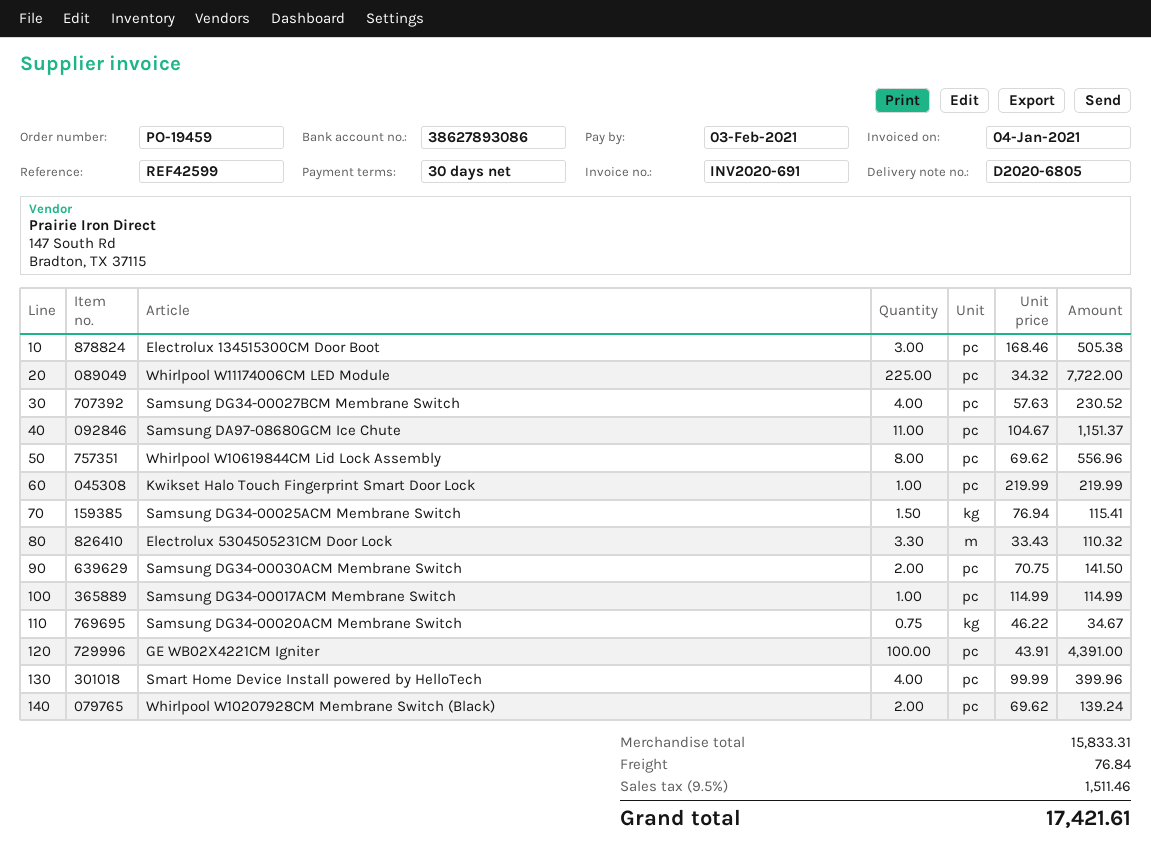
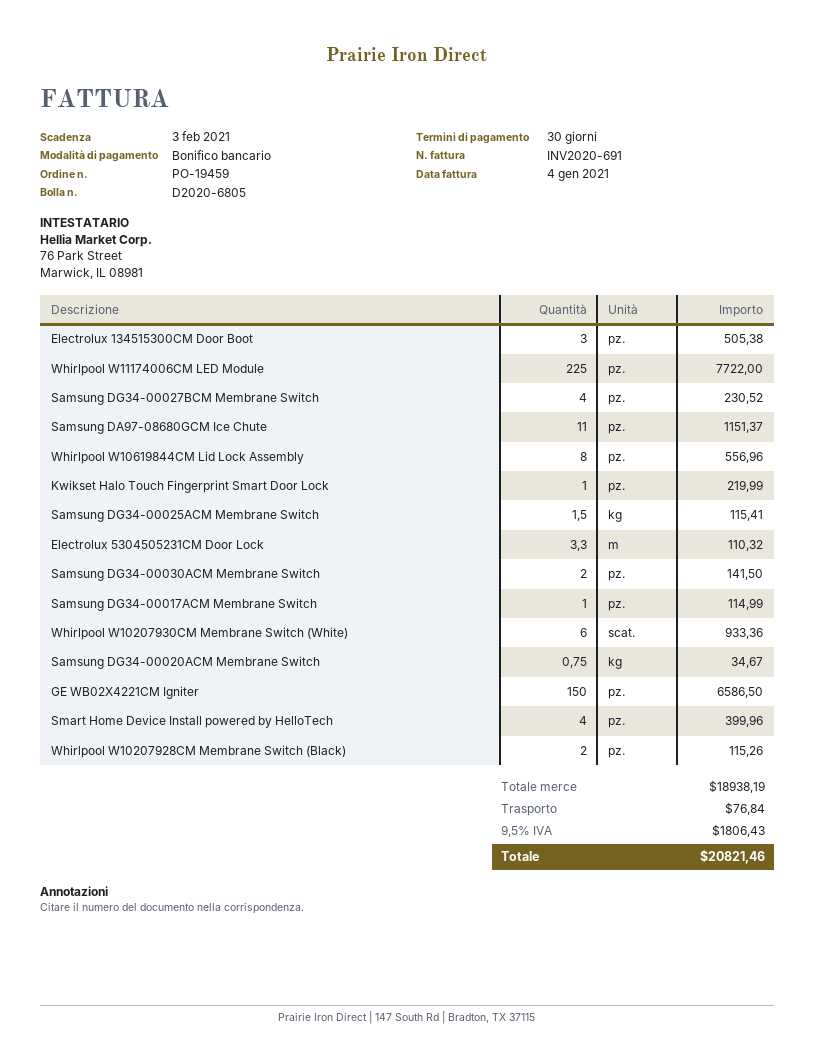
GE WB02X4221CM Igniter: 100 for 4391.00 -> 150 for 6586.50
Whirlpool W10207928CM Membrane Switch (Black): 2 for 139.24 -> 2 for 115.26
Whirlpool W10207930CM Membrane Switch (White): none -> 6 for 933.36
subtotal: 15833.31 -> 18938.19
tax: 9.5% = 1511.46 -> 9.5% = 1806.43
total: 17421.61 -> 20821.46

